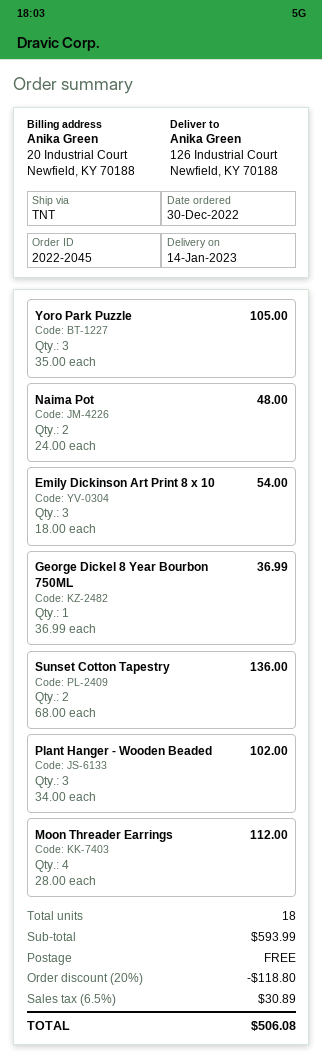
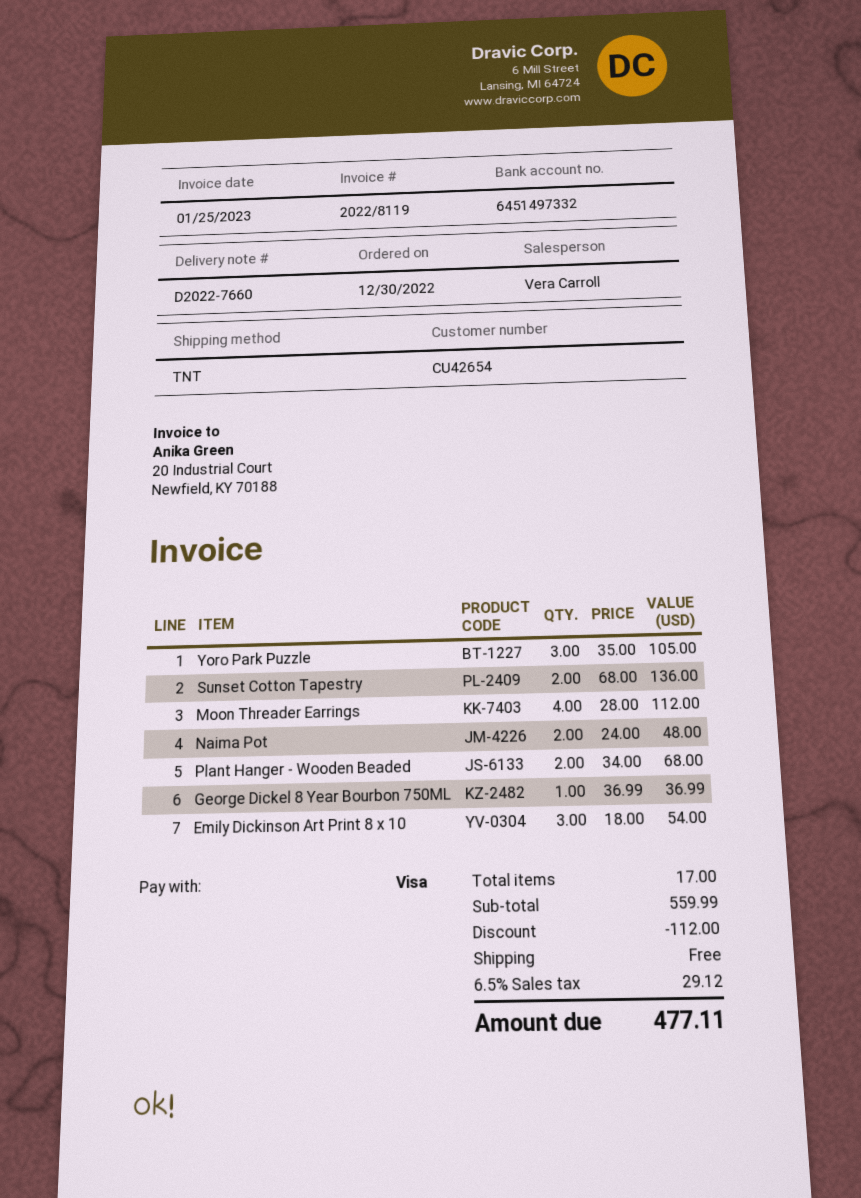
Plant Hanger - Wooden Beaded: 3 x 34.00 = 102.00 -> 2 x 34.00 = 68.00
total quantity: 18 -> 17
subtotal: 593.99 -> 559.99
discount: 118.80 -> 112.00
tax: 6.5% = 30.89 -> 6.5% = 29.12
total: 506.08 -> 477.11

